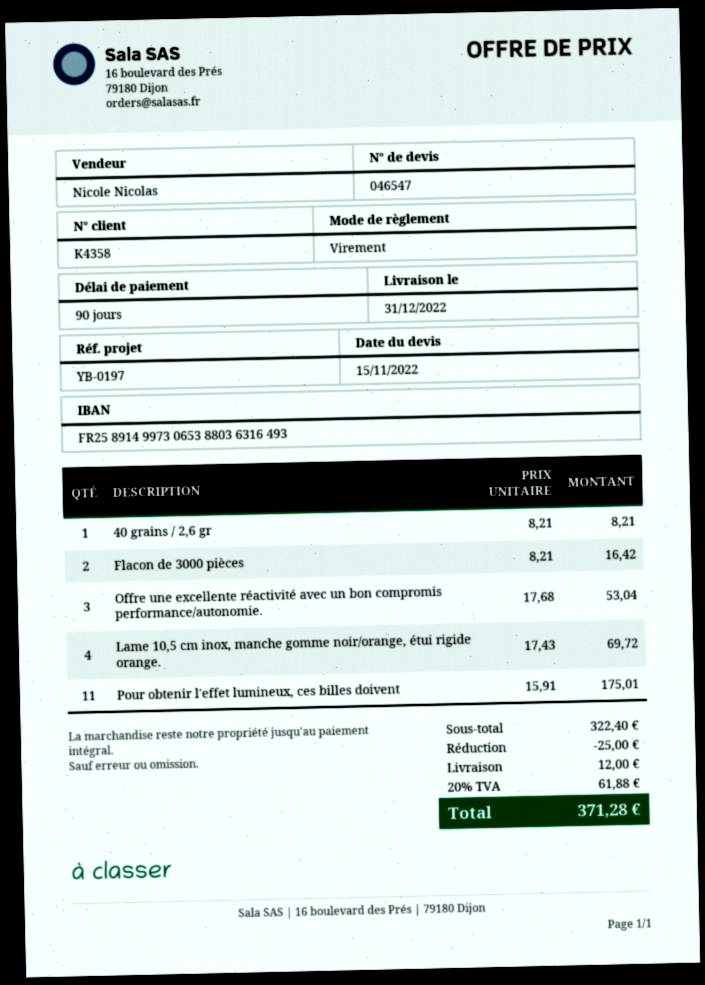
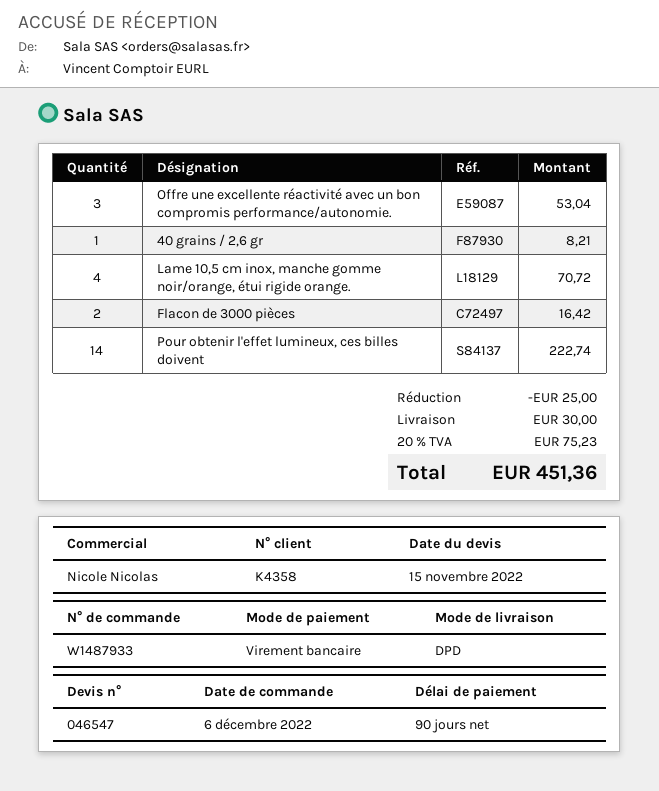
Lame 10,5 cm inox, manche gomme noir/orange, étui rigide orange.: 4 for 69.72 -> 4 for 70.72
Pour obtenir l'effet lumineux, ces billes doivent: 11 for 175.01 -> 14 for 222.74
shipping: 12.00 -> 30.00
tax: 20% = 61.88 -> 20% = 75.23
total: 371.28 -> 451.36

